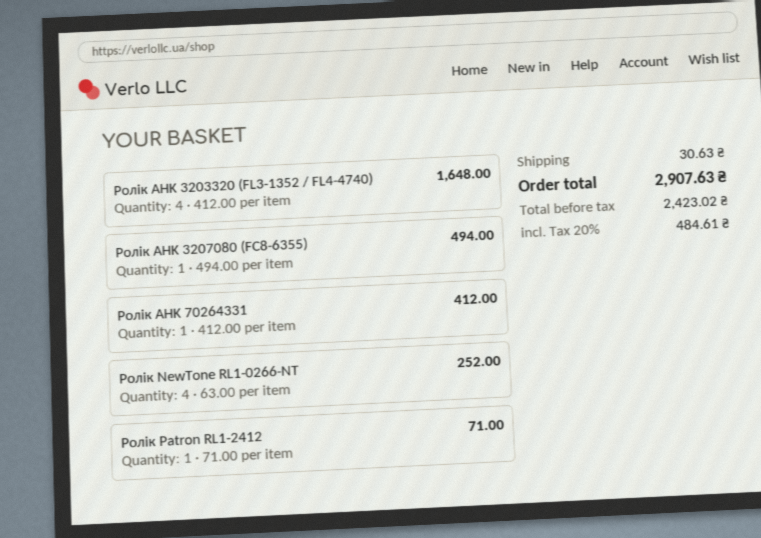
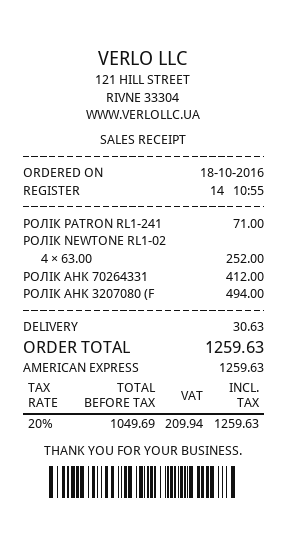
Ролік AHK 3203320 (FL3-1352 / FL4-4740): 4 x 412.00 = 1648.00 -> none
net: 2423.02 -> 1049.69
tax: 20% = 484.61 -> 20% = 209.94
total: 2907.63 -> 1259.63

